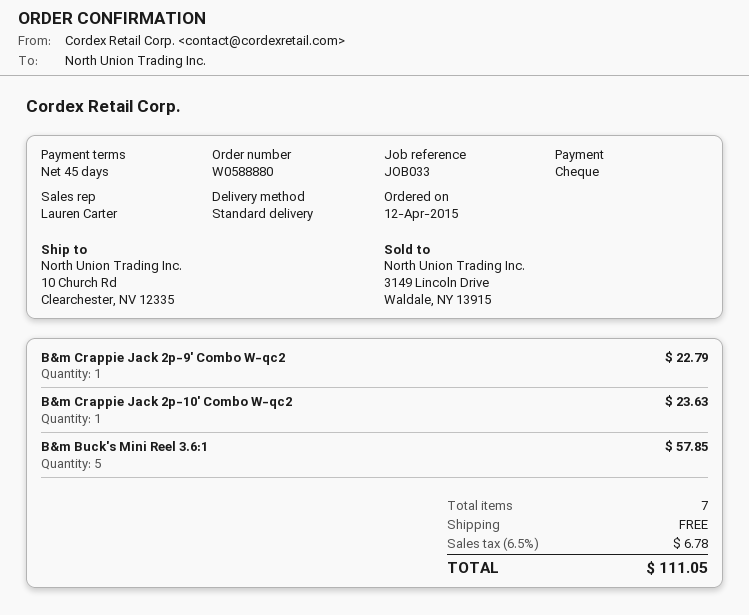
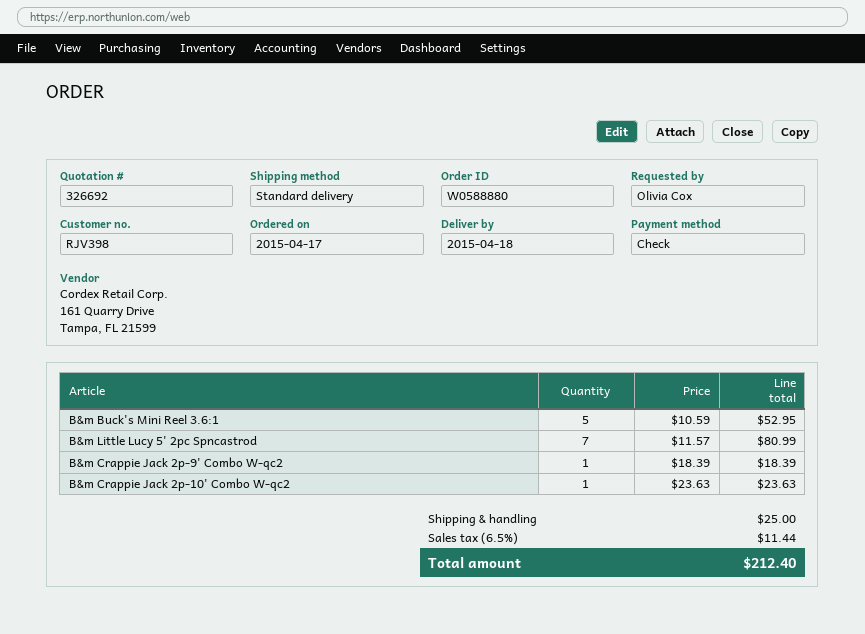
order date: 2015-04-12 -> 2015-04-17
B&m Crappie Jack 2p-9' Combo W-qc2: 1 for 22.79 -> 1 for 18.39
B&m Buck's Mini Reel 3.6:1: 5 for 57.85 -> 5 for 52.95
B&m Little Lucy 5' 2pc Spncastrod: none -> 7 for 80.99
shipping: 0.00 -> 25.00
tax: 6.5% = 6.78 -> 6.5% = 11.44
total: 111.05 -> 212.40

